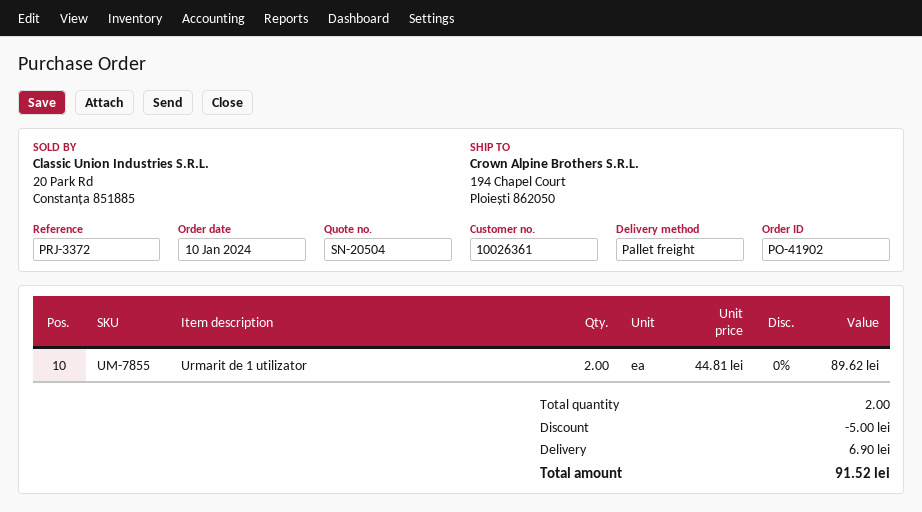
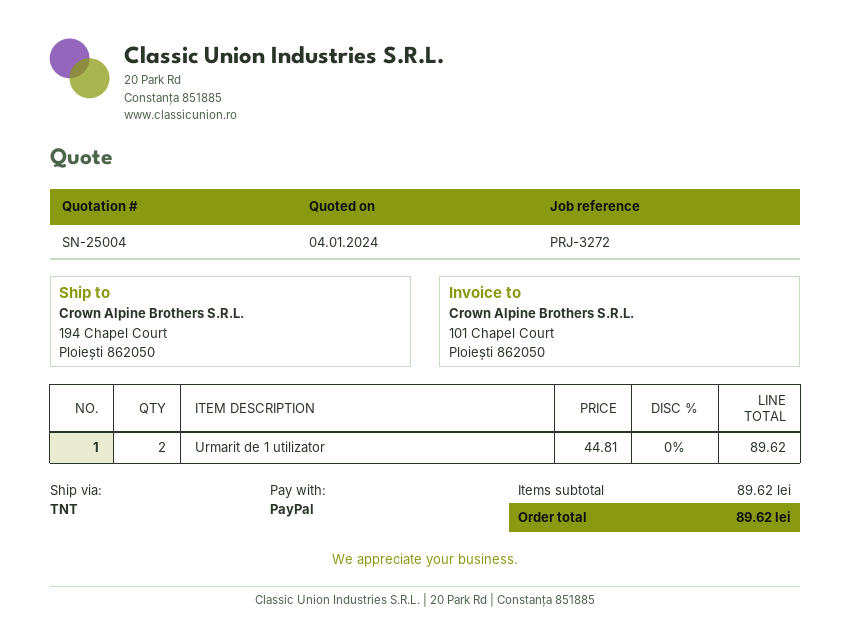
quote number: SN-20504 -> SN-25004
reference: PRJ-3372 -> PRJ-3272
shipping method: pallet freight -> TNT
discount: 5.00 -> none
shipping: 6.90 -> none
total: 91.52 -> 89.62

